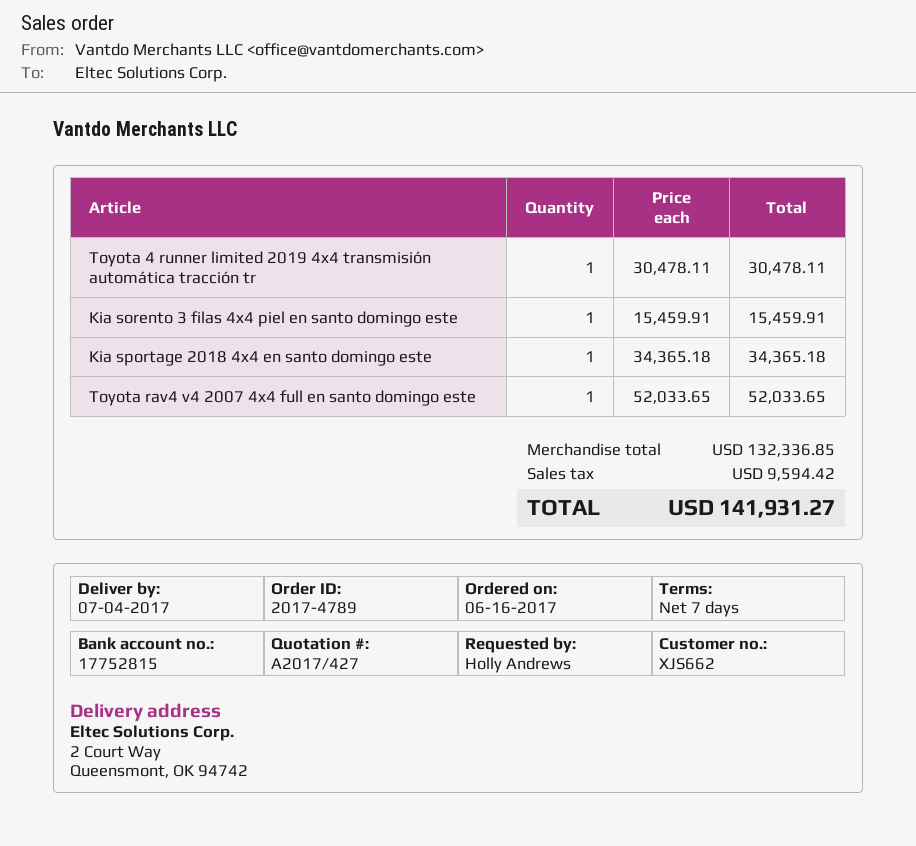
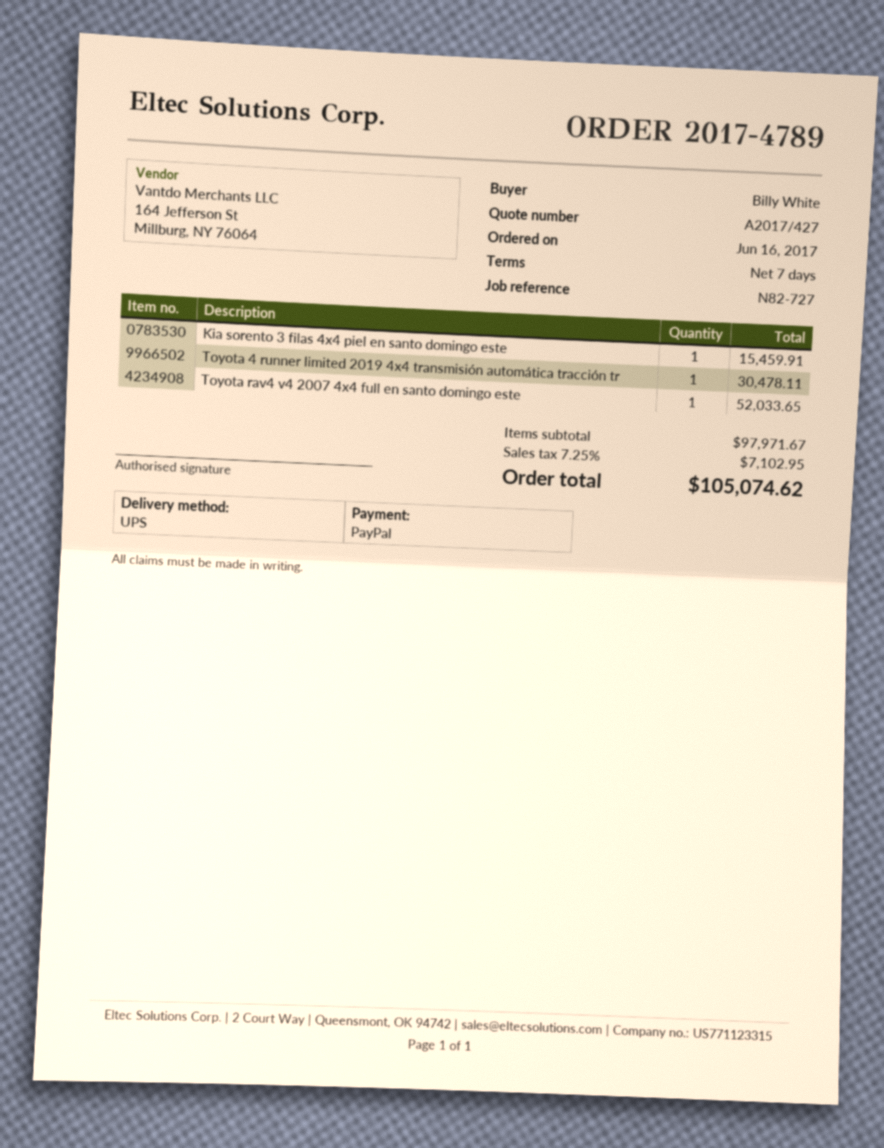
ordered by: Holly Andrews -> Billy White
Kia sportage 2018 4x4 en santo domingo este: 1 for 34365.18 -> none
subtotal: 132336.85 -> 97971.67
tax: 9594.42 -> 7102.95
total: 141931.27 -> 105074.62

